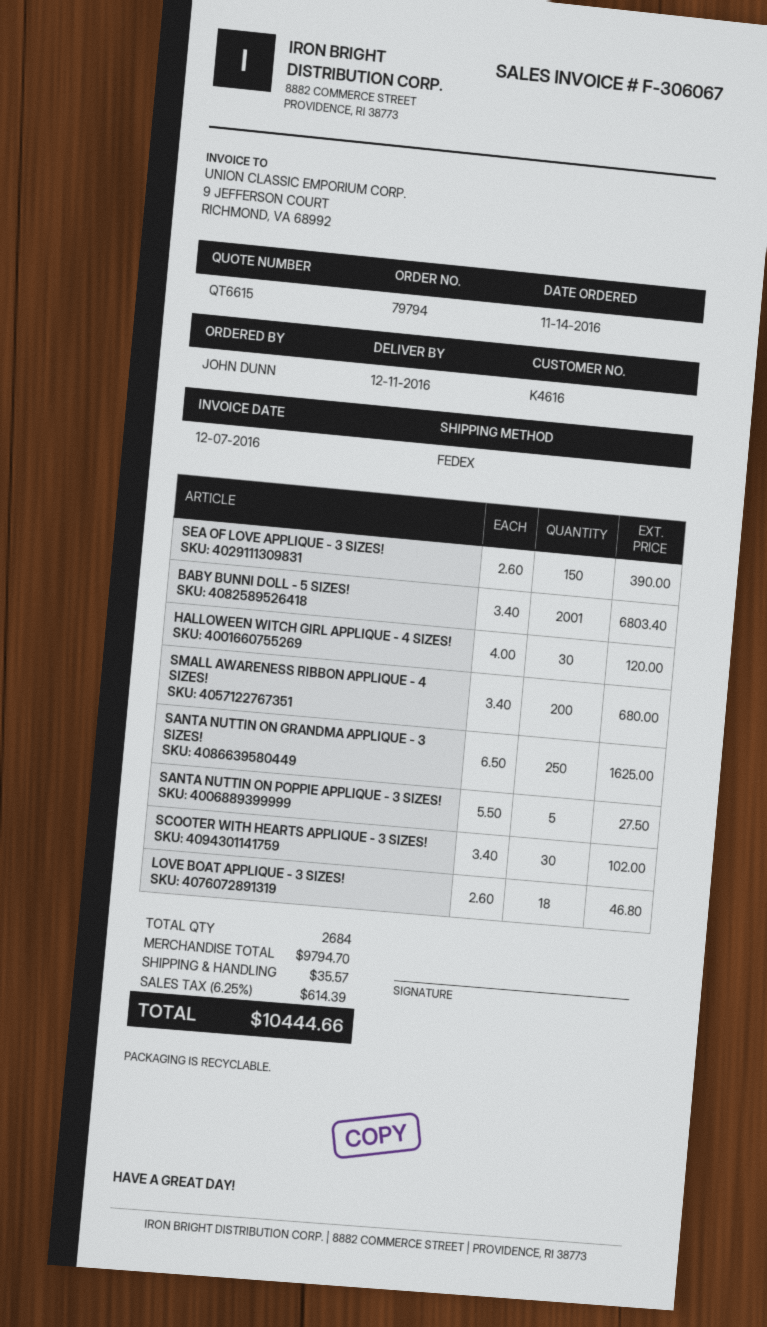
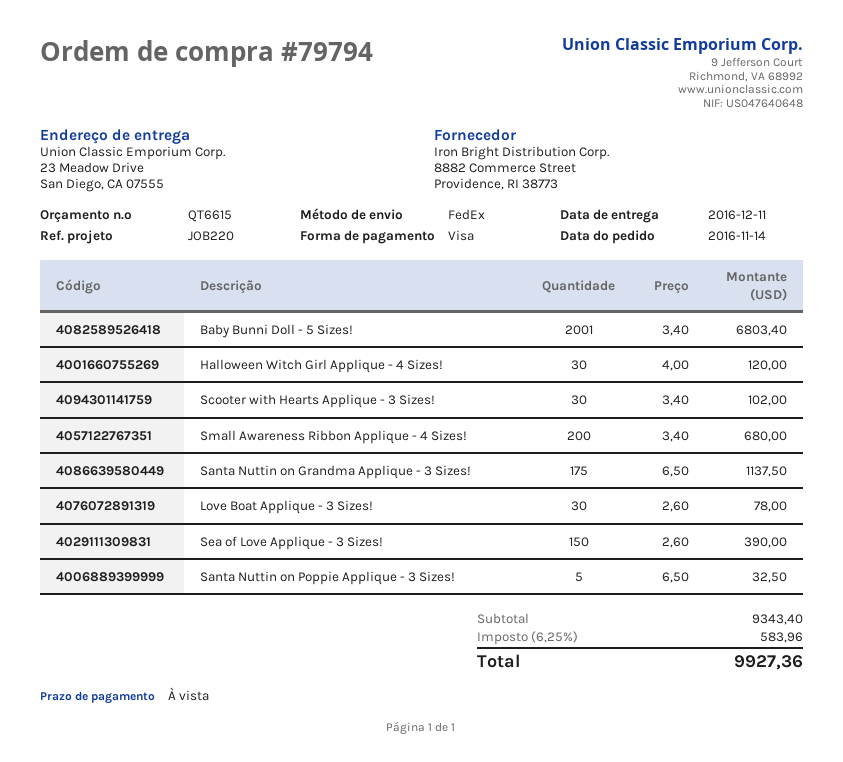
SANTA NUTTIN ON GRANDMA APPLIQUE - 3 SIZES!: 250 x 6.50 = 1625.00 -> 175 x 6.50 = 1137.50
SANTA NUTTIN ON POPPIE APPLIQUE - 3 SIZES!: 5 x 5.50 = 27.50 -> 5 x 6.50 = 32.50
LOVE BOAT APPLIQUE - 3 SIZES!: 18 x 2.60 = 46.80 -> 30 x 2.60 = 78.00
subtotal: 9794.70 -> 9343.40
shipping: 35.57 -> none
tax: 6.25% = 614.39 -> 6.25% = 583.96
total: 10444.66 -> 9927.36

